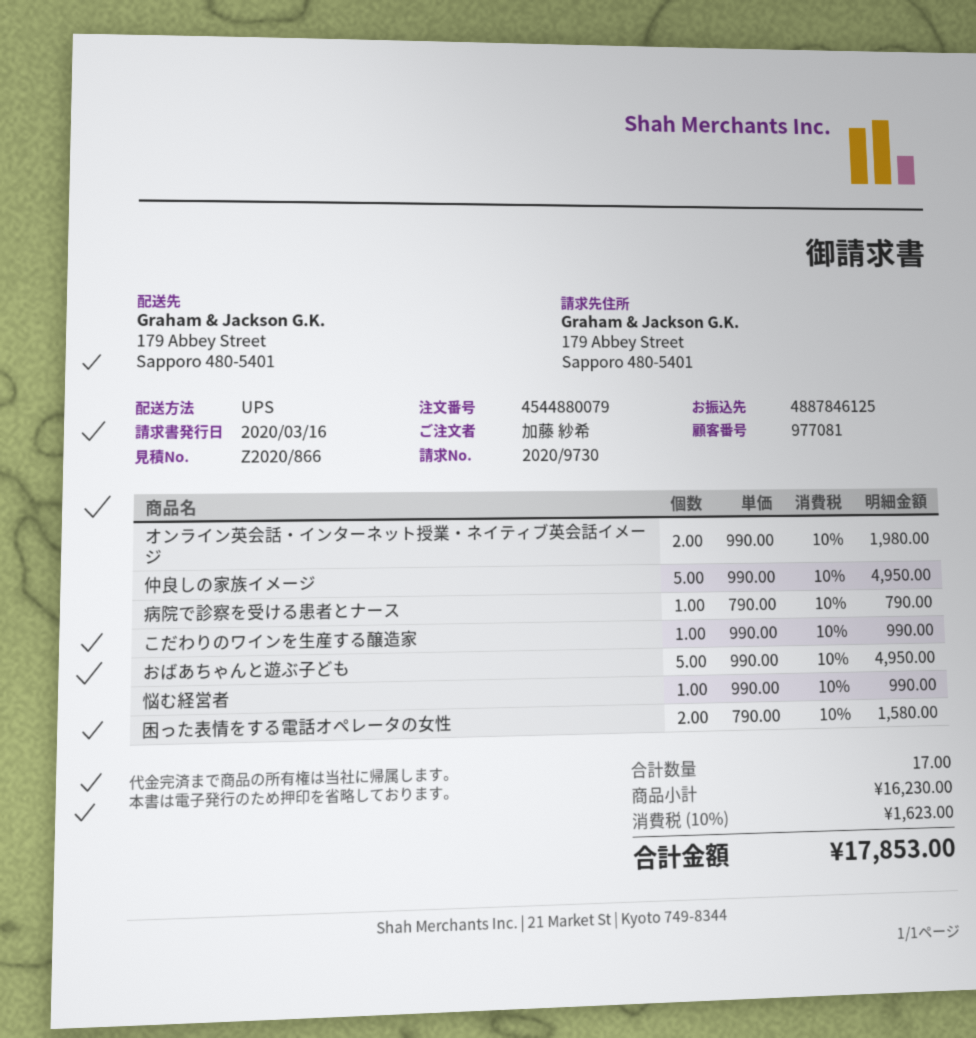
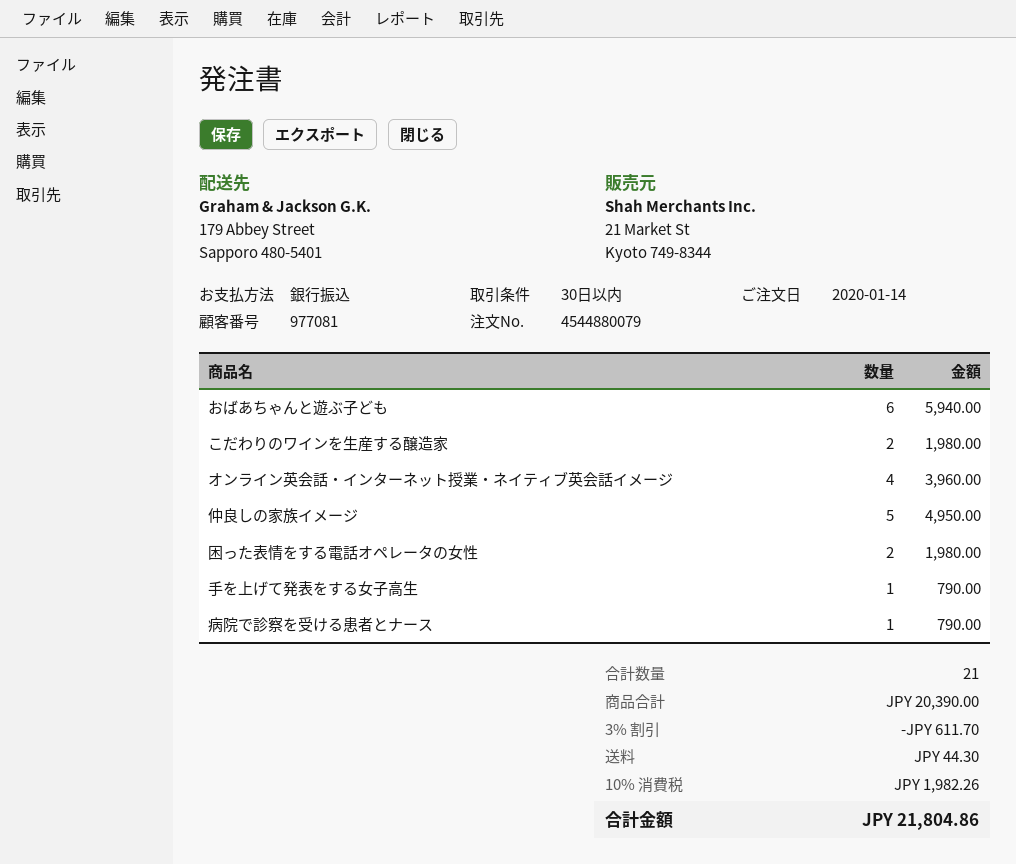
オンライン英会話・インターネット授業・ネイティブ英会話イメージ: 2 for 1980.00 -> 4 for 3960.00
こだわりのワインを生産する醸造家: 1 for 990.00 -> 2 for 1980.00
おばあちゃんと遊ぶ子ども: 5 for 4950.00 -> 6 for 5940.00
悩む経営者: 1 for 990.00 -> none
困った表情をする電話オペレータの女性: 2 for 1580.00 -> 2 for 1980.00
手を上げて発表をする女子高生: none -> 1 for 790.00
total quantity: 17 -> 21
subtotal: 16230.00 -> 20390.00
discount: none -> 3% = 611.70
shipping: none -> 44.30
tax: 10% = 1623.00 -> 10% = 1982.26
total: 17853.00 -> 21804.86

